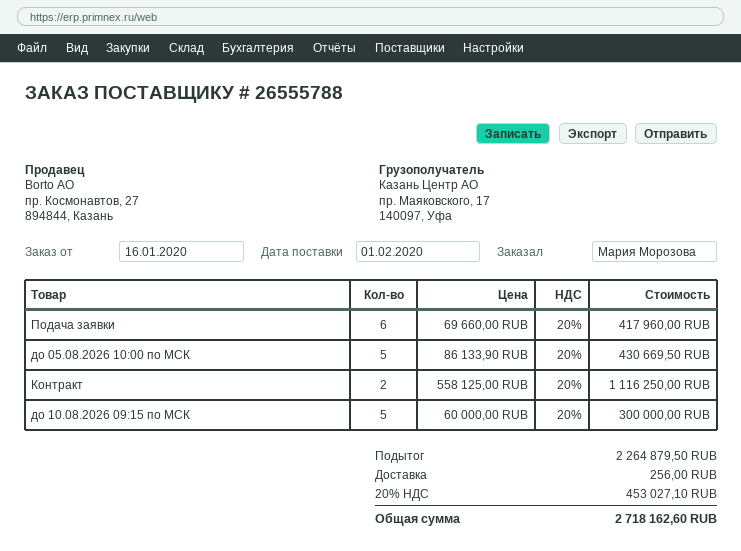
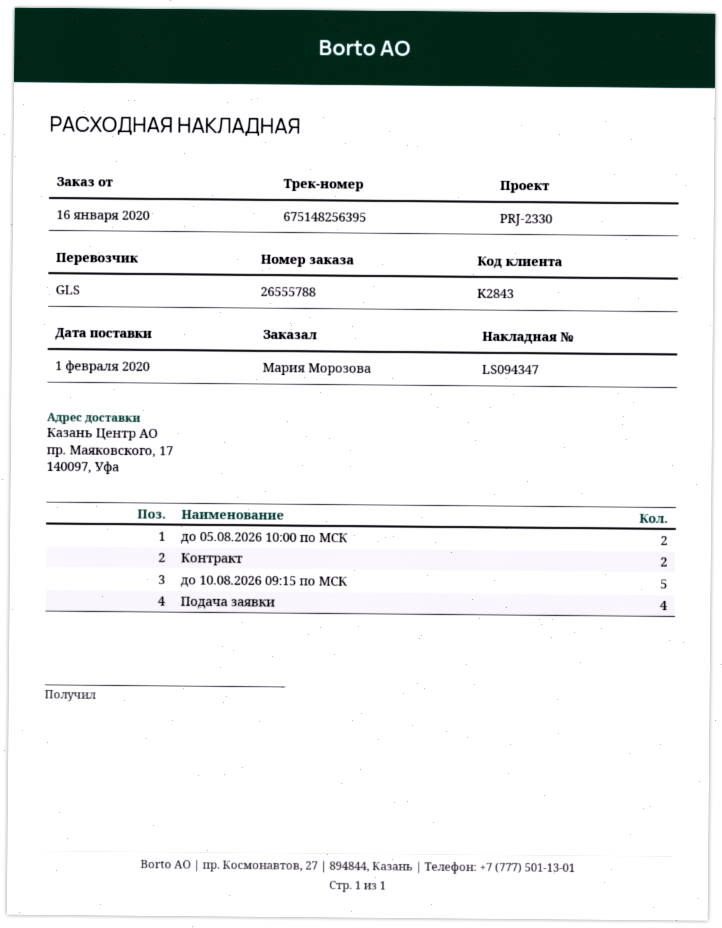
Подача заявки: 6 -> 4
до 05.08.2026 10:00 по МСК: 5 -> 2

